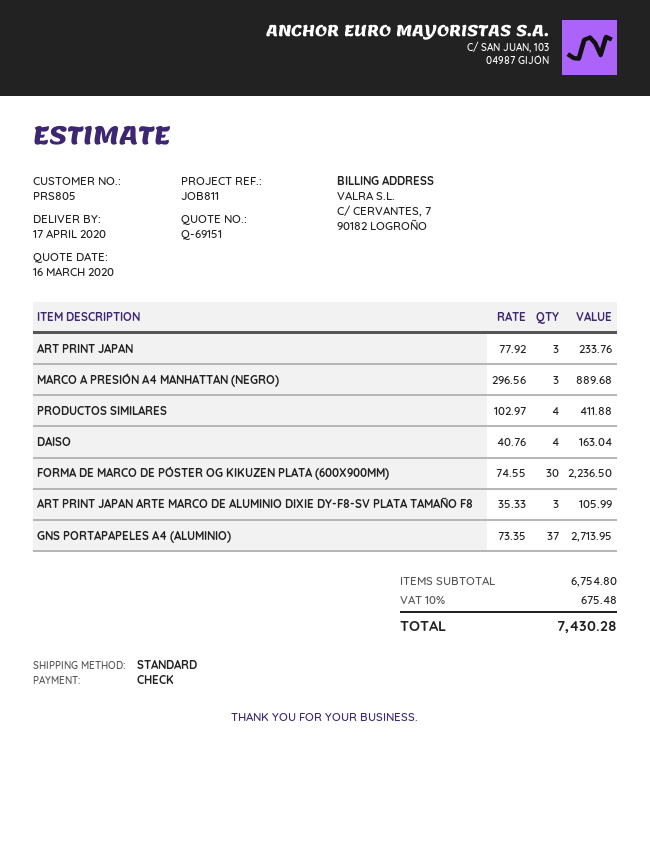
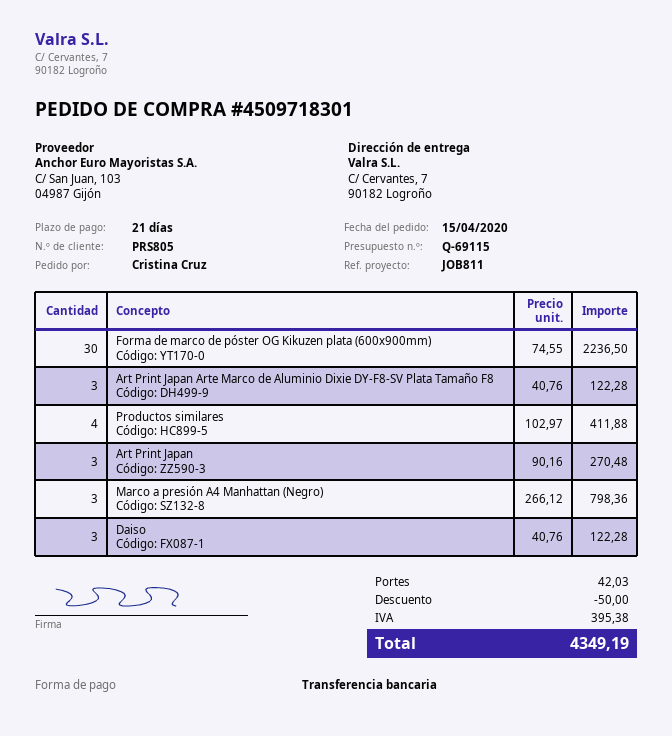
quote number: Q-69151 -> Q-69115
payment method: cheque -> bank transfer
ART PRINT JAPAN: 3 x 77.92 = 233.76 -> 3 x 90.16 = 270.48
MARCO A PRESIÓN A4 MANHATTAN (NEGRO): 3 x 296.56 = 889.68 -> 3 x 266.12 = 798.36
DAISO: 4 x 40.76 = 163.04 -> 3 x 40.76 = 122.28
ART PRINT JAPAN ARTE MARCO DE ALUMINIO DIXIE DY-F8-SV PLATA TAMAÑO F8: 3 x 35.33 = 105.99 -> 3 x 40.76 = 122.28
GNS PORTAPAPELES A4 (ALUMINIO): 37 x 73.35 = 2713.95 -> none
discount: none -> 50.00
shipping: none -> 42.03
tax: 675.48 -> 395.38
total: 7430.28 -> 4349.19

